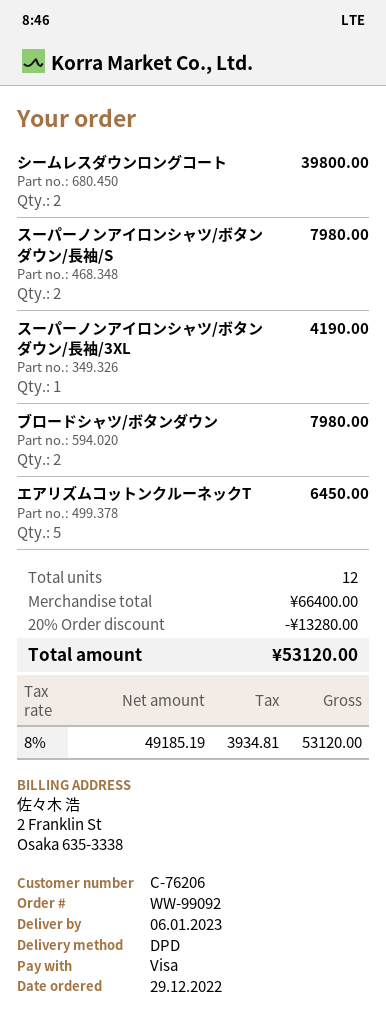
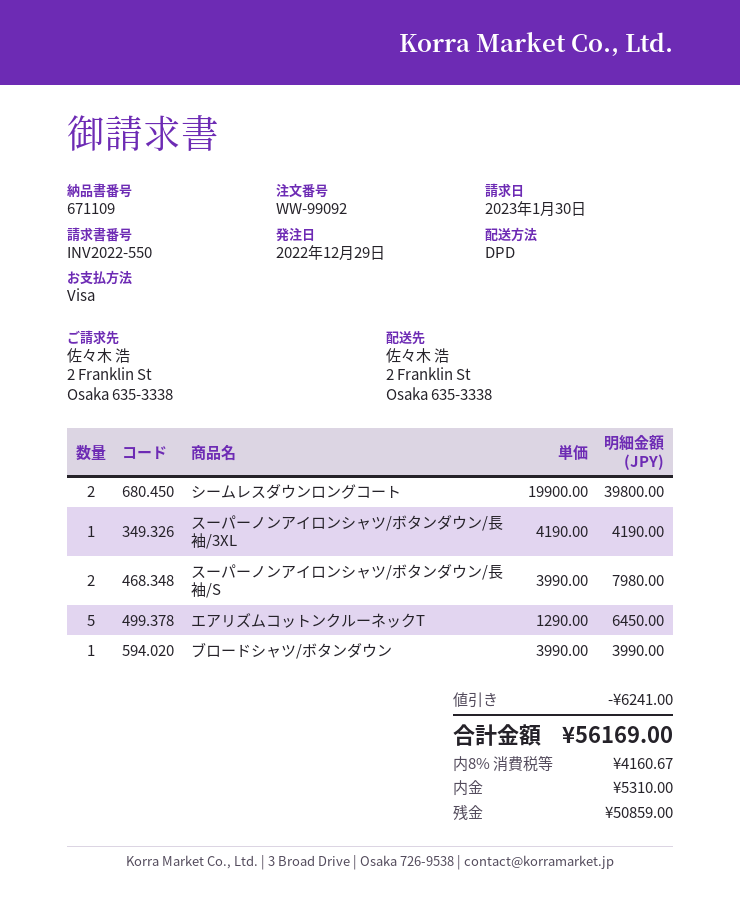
ブロードシャツ/ボタンダウン: 2 for 7980.00 -> 1 for 3990.00
discount: 13280.00 -> 6241.00
tax: 8% = 3934.81 -> 8% = 4160.67
total: 53120.00 -> 56169.00

